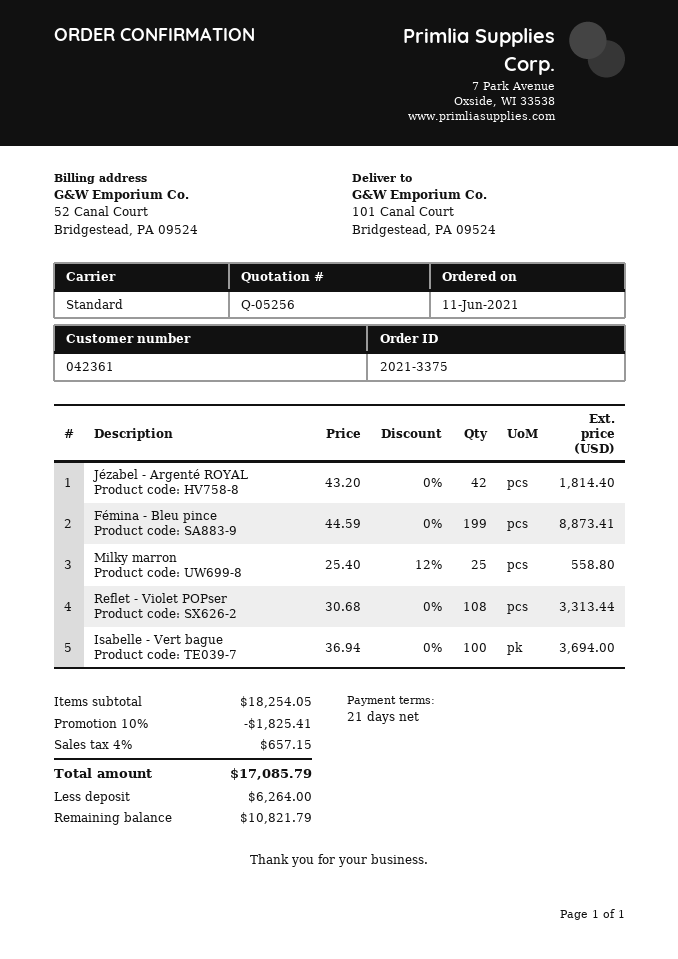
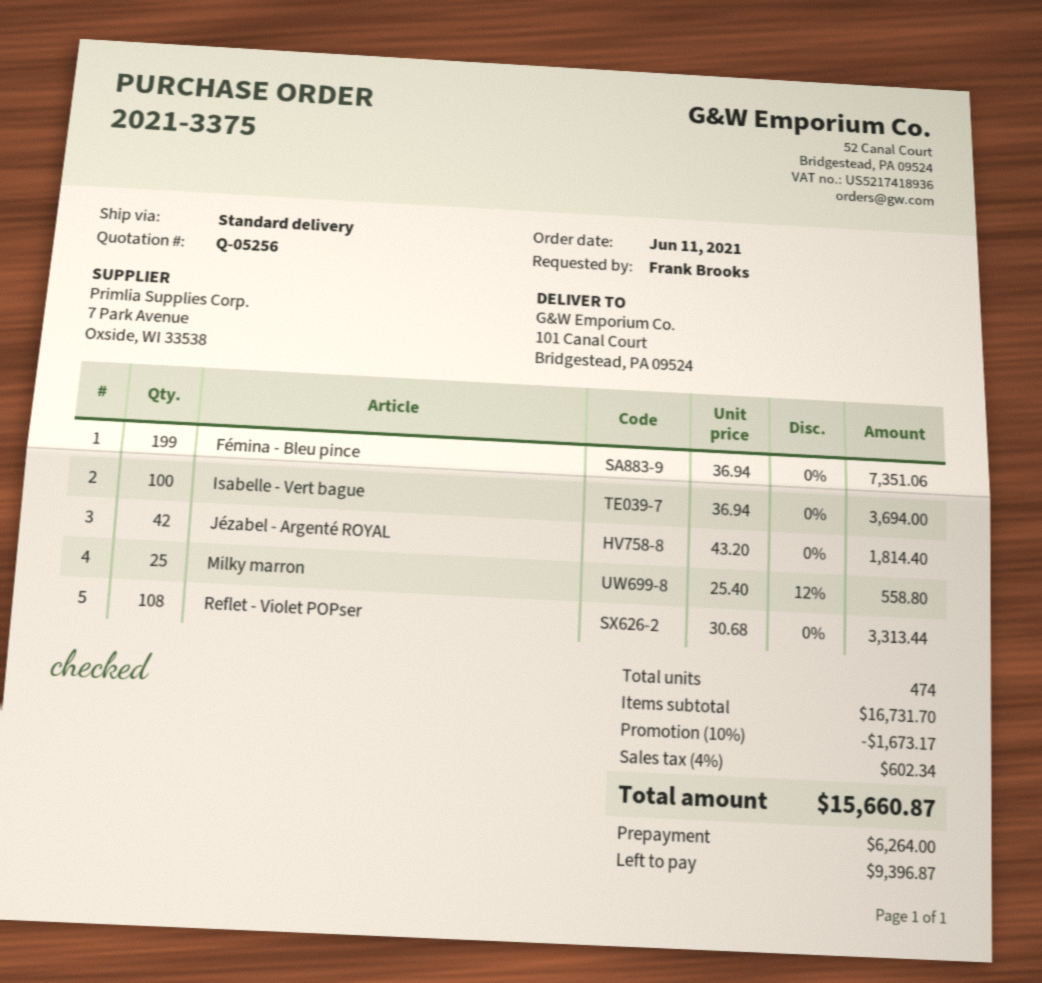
Fémina - Bleu pince: 199 x 44.59 = 8873.41 -> 199 x 36.94 = 7351.06
subtotal: 18254.05 -> 16731.70
discount: 10% = 1825.41 -> 10% = 1673.17
tax: 4% = 657.15 -> 4% = 602.34
total: 17085.79 -> 15660.87
balance: 10821.79 -> 9396.87

